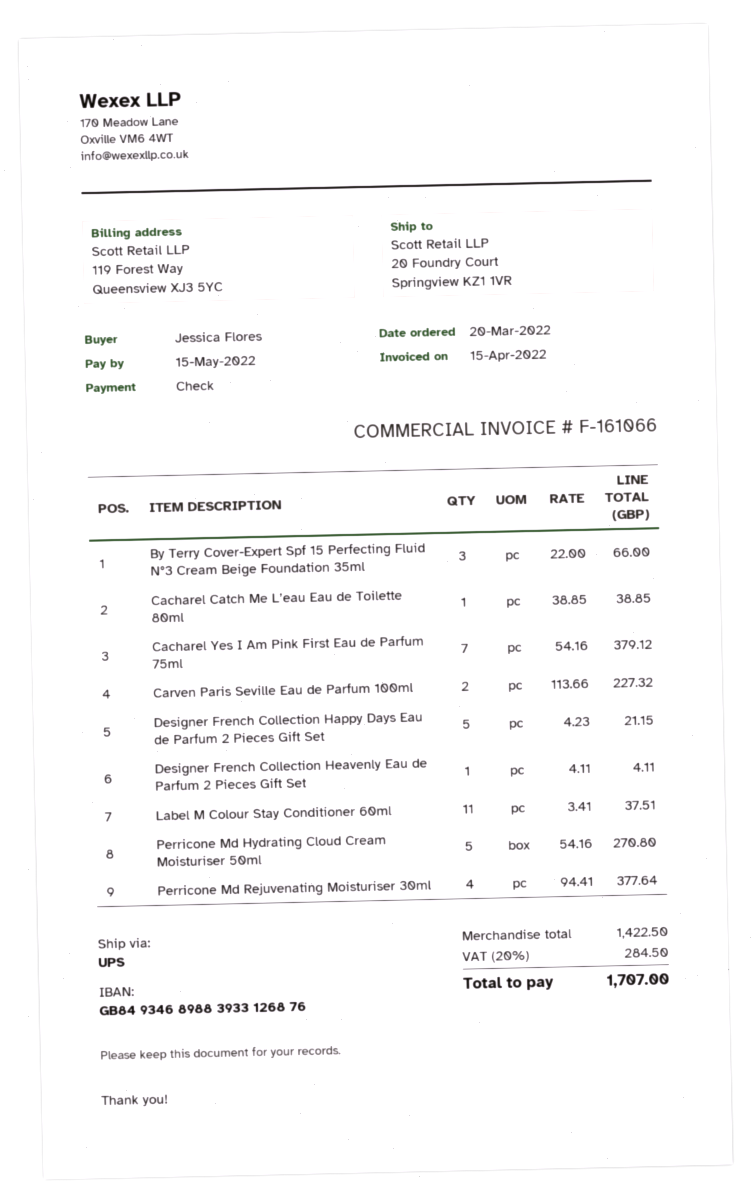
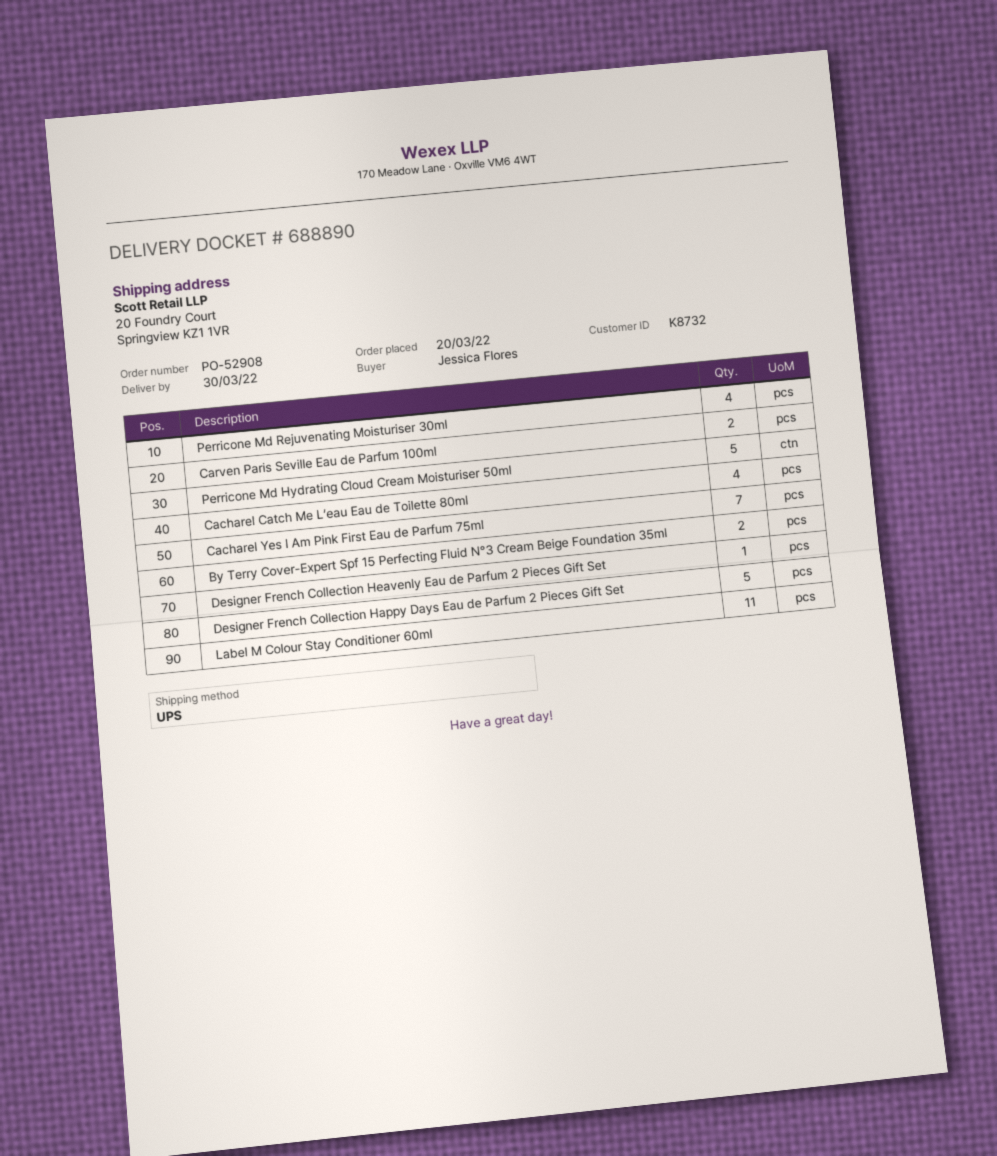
By Terry Cover-Expert Spf 15 Perfecting Fluid N°3 Cream Beige Foundation 35ml: 3 -> 2
Cacharel Catch Me L’eau Eau de Toilette 80ml: 1 -> 4

